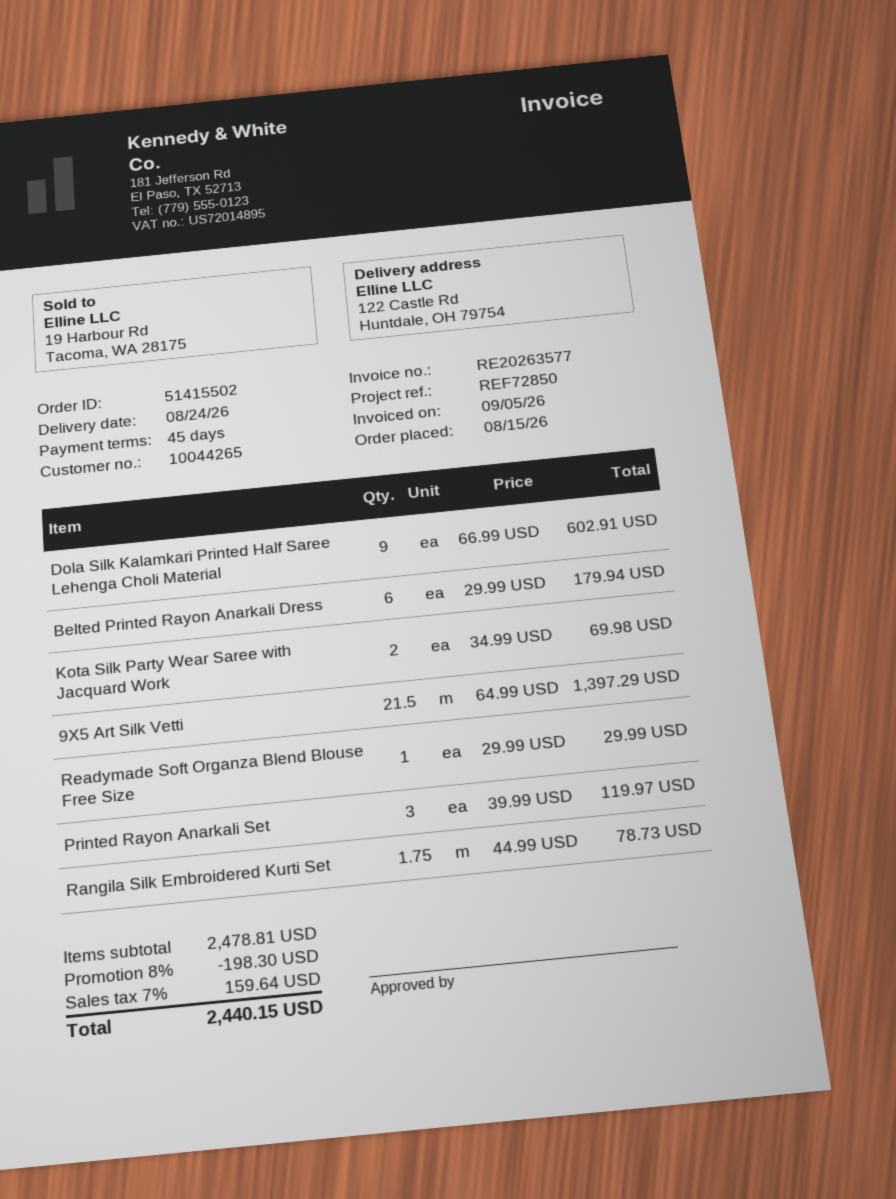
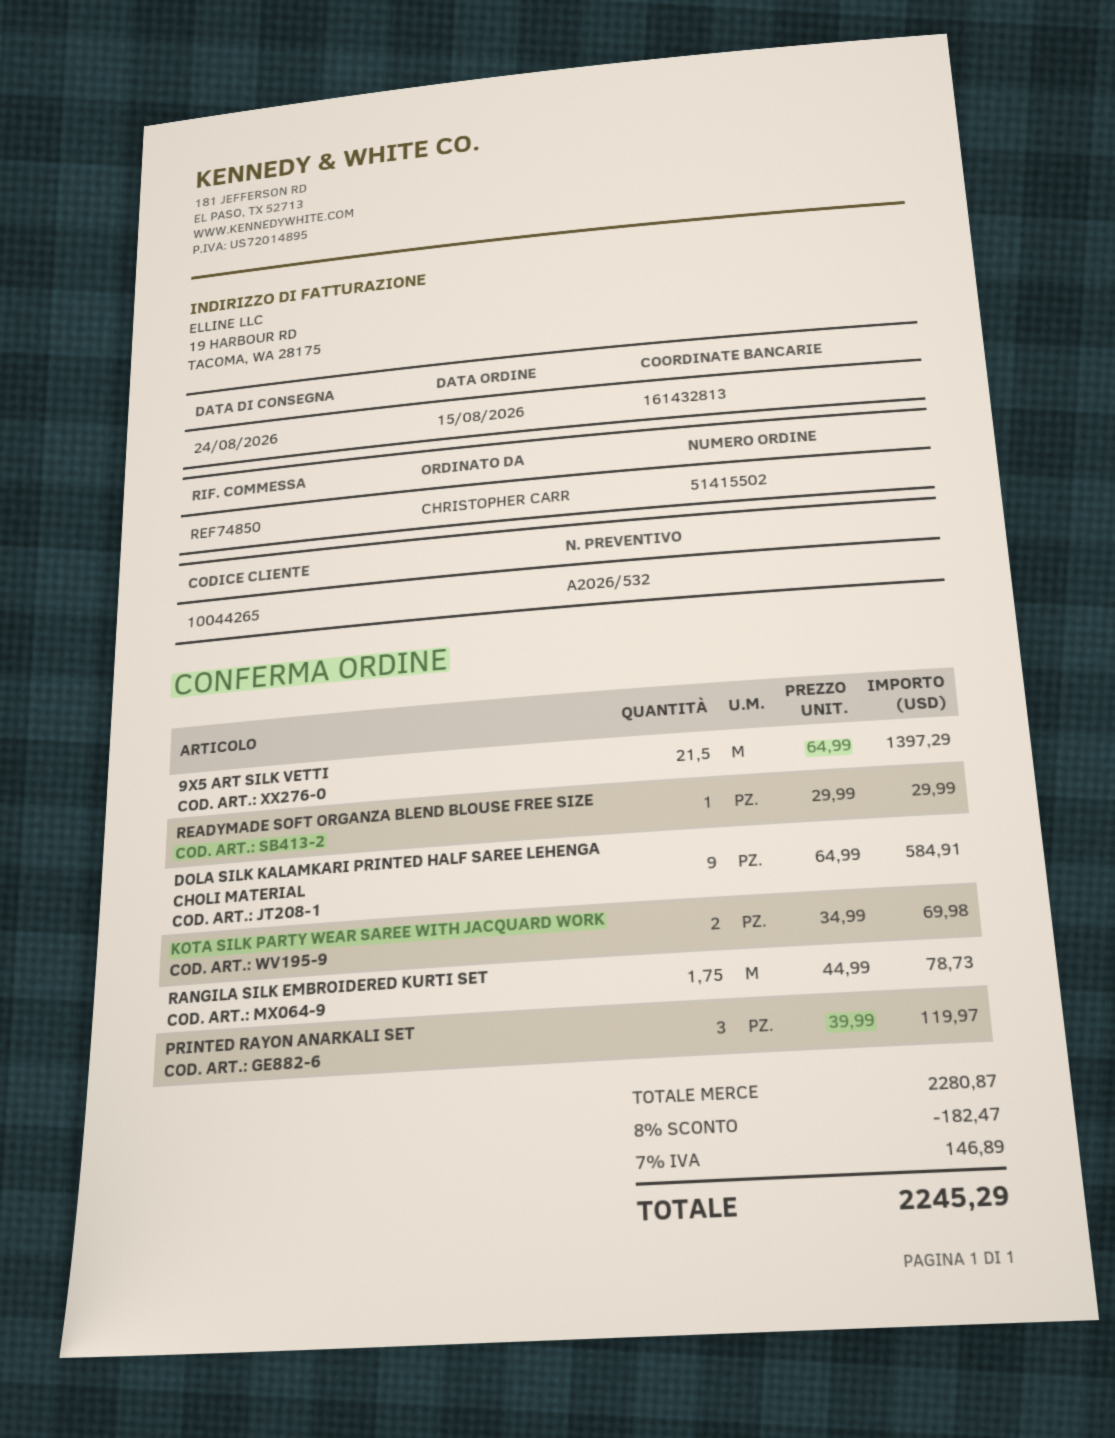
reference: REF72850 -> REF74850
Dola Silk Kalamkari Printed Half Saree Lehenga Choli Material: 9 x 66.99 = 602.91 -> 9 x 64.99 = 584.91
Belted Printed Rayon Anarkali Dress: 6 x 29.99 = 179.94 -> none
subtotal: 2478.81 -> 2280.87
discount: 8% = 198.30 -> 8% = 182.47
tax: 7% = 159.64 -> 7% = 146.89
total: 2440.15 -> 2245.29

